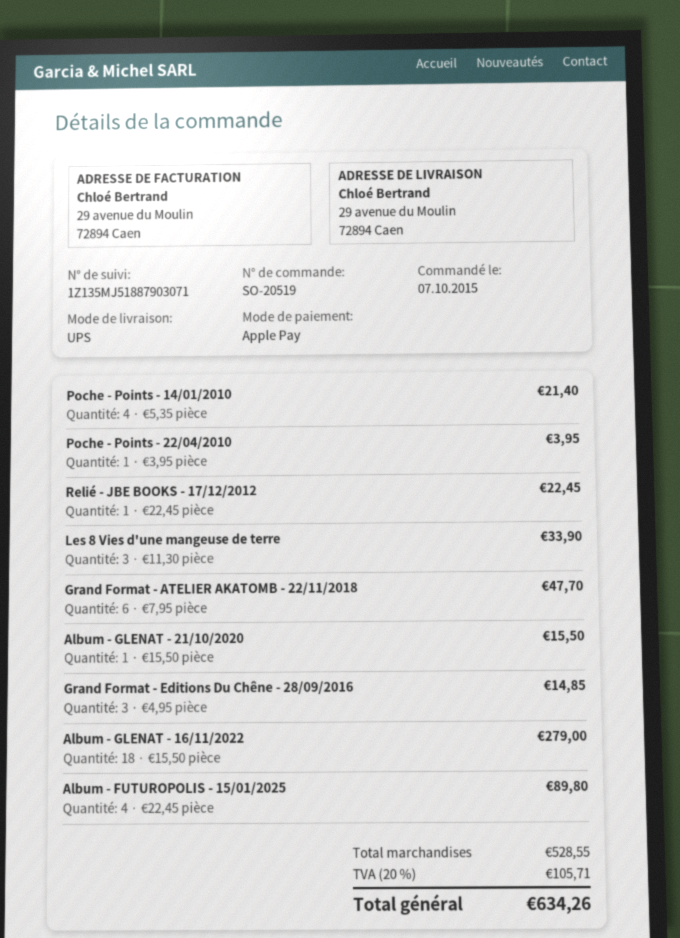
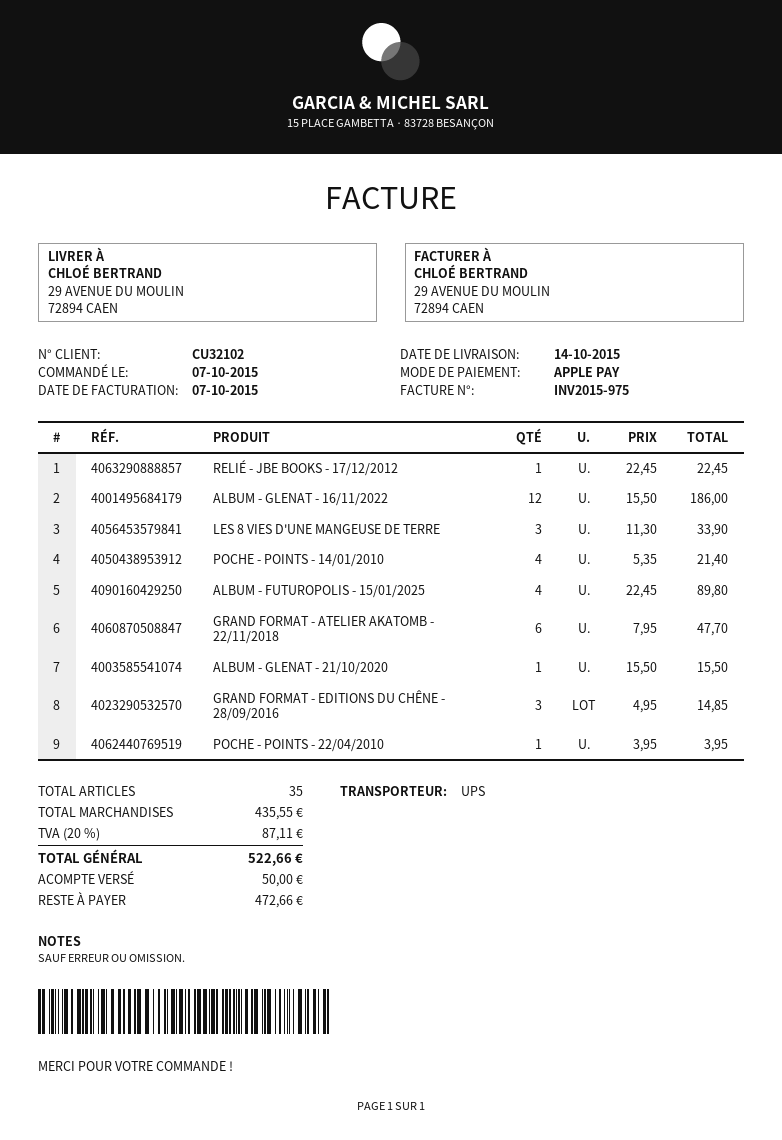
Album - GLENAT - 16/11/2022: 18 x 15.50 = 279.00 -> 12 x 15.50 = 186.00
subtotal: 528.55 -> 435.55
tax: 20% = 105.71 -> 20% = 87.11
total: 634.26 -> 522.66

